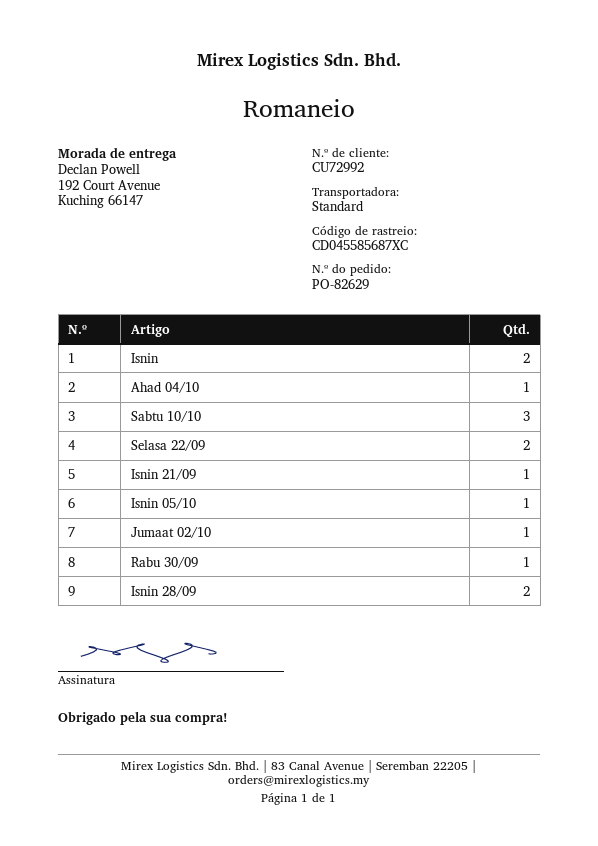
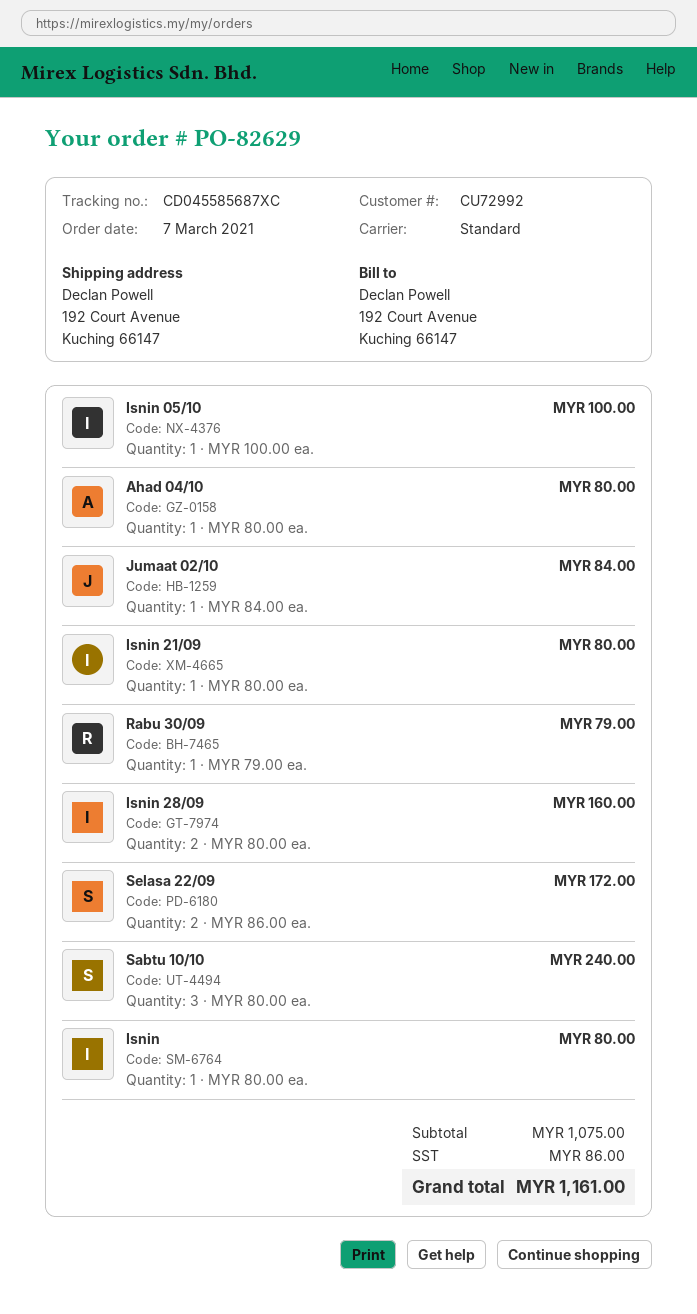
Isnin: 2 -> 1

